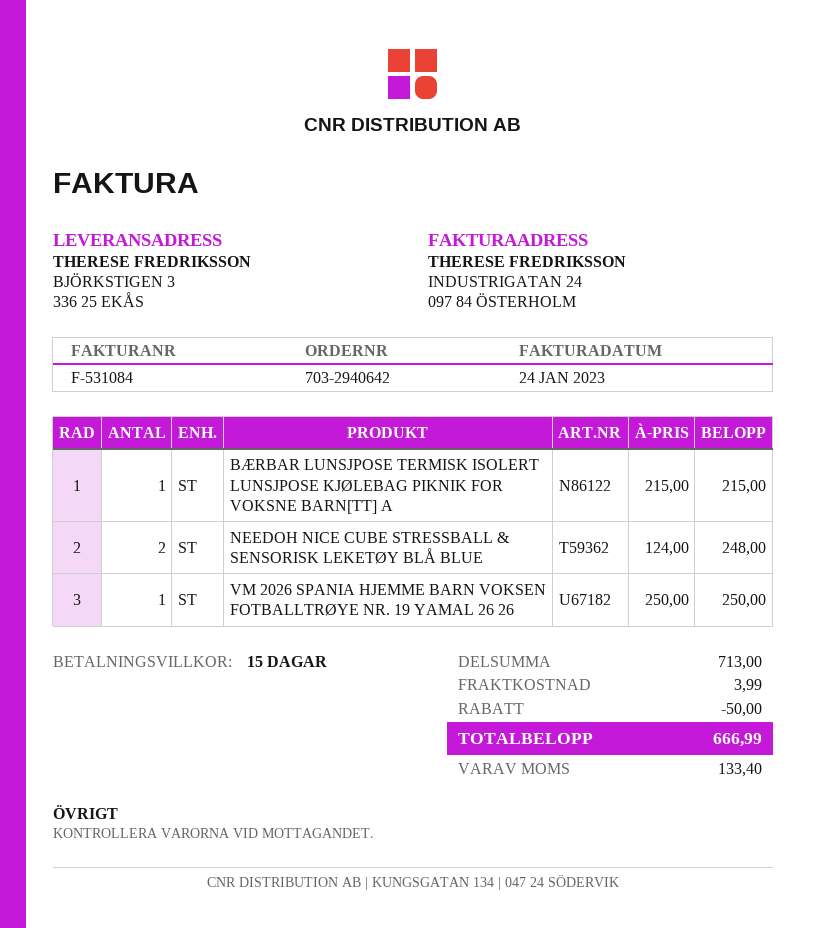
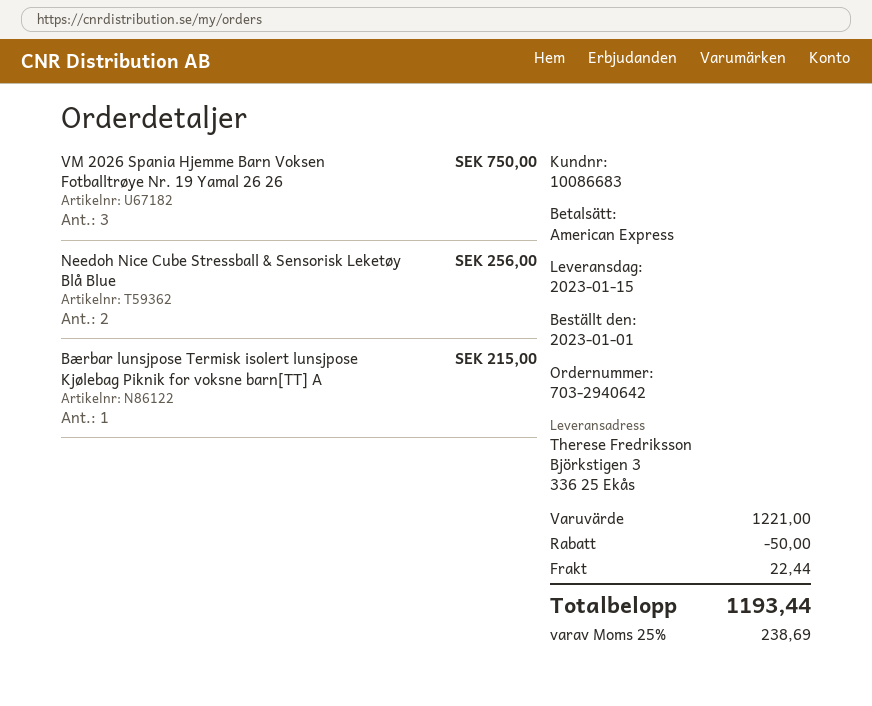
NEEDOH NICE CUBE STRESSBALL & SENSORISK LEKETØY BLÅ BLUE: 2 for 248.00 -> 2 for 256.00
VM 2026 SPANIA HJEMME BARN VOKSEN FOTBALLTRØYE NR. 19 YAMAL 26 26: 1 for 250.00 -> 3 for 750.00
subtotal: 713.00 -> 1221.00
shipping: 3.99 -> 22.44
tax: 133.40 -> 238.69
total: 666.99 -> 1193.44

